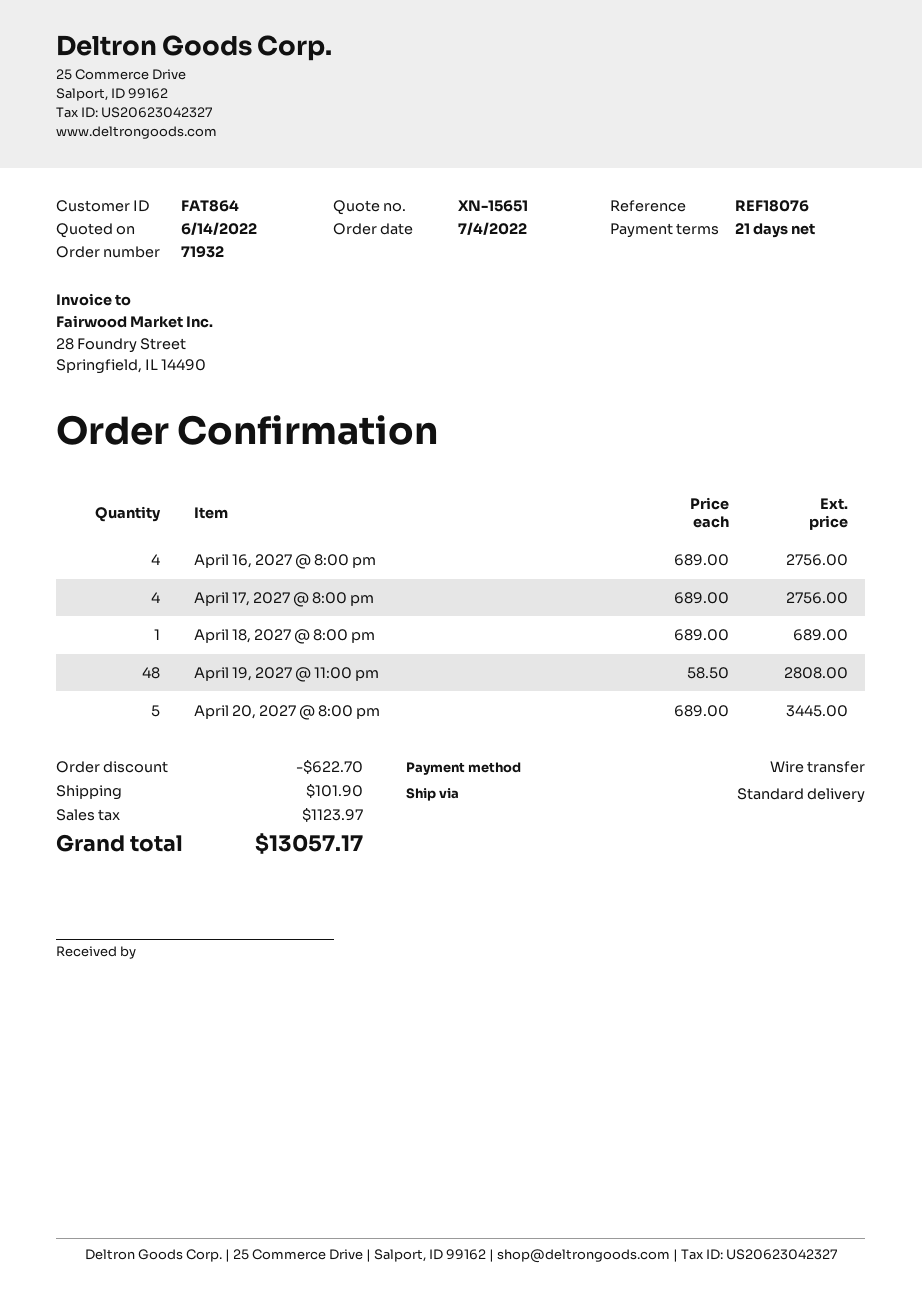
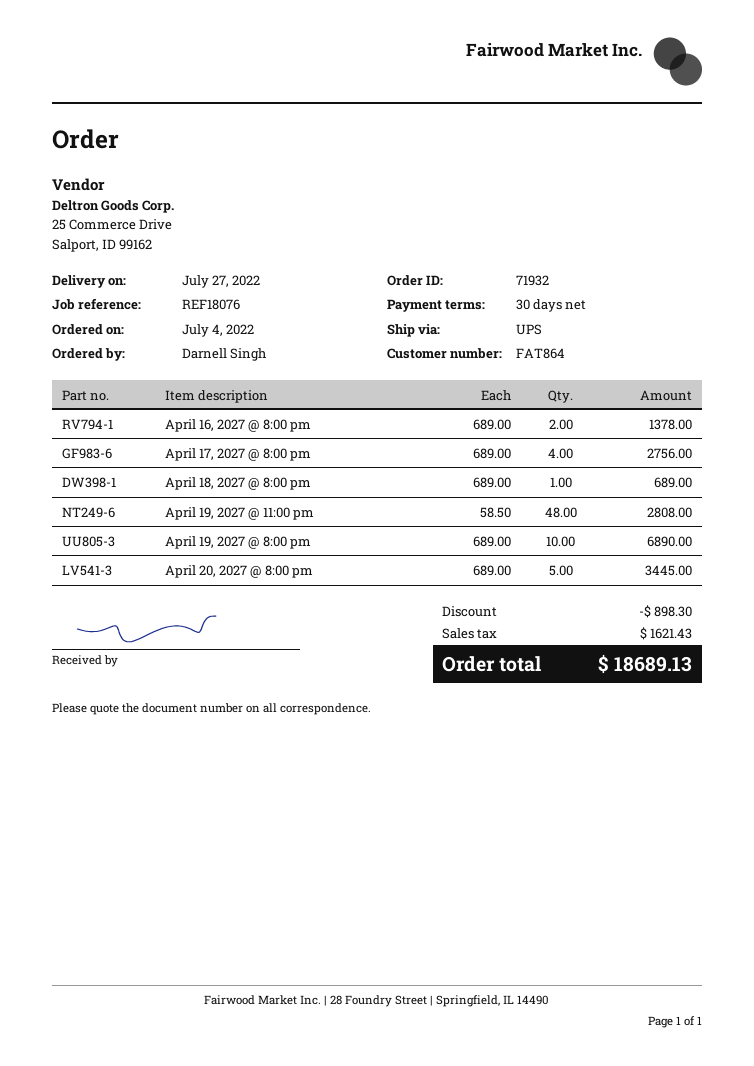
payment terms: 21 days -> 30 days
shipping method: standard -> UPS
April 16, 2027 @ 8:00 pm: 4 x 689.00 = 2756.00 -> 2 x 689.00 = 1378.00
April 19, 2027 @ 8:00 pm: none -> 10 x 689.00 = 6890.00
discount: 622.70 -> 898.30
shipping: 101.90 -> none
tax: 1123.97 -> 1621.43
total: 13057.17 -> 18689.13

